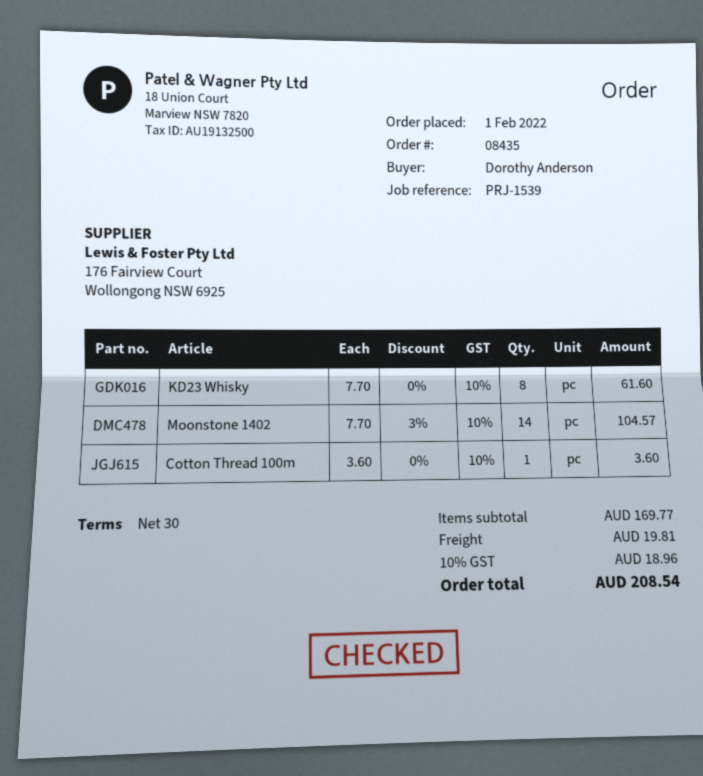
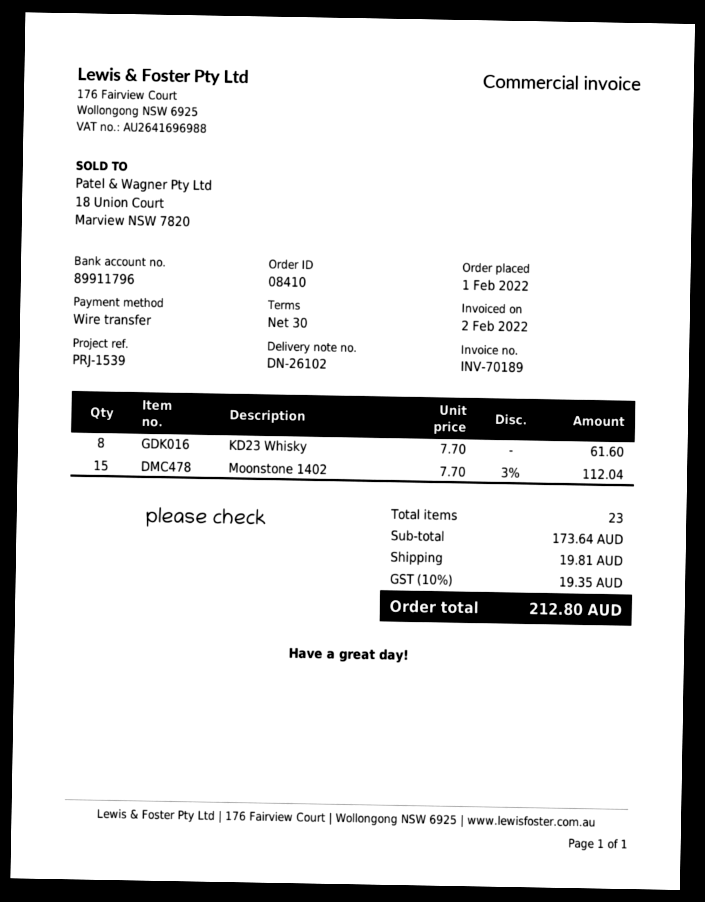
order number: 08435 -> 08410
Moonstone 1402: 14 x 7.70 - 3% = 104.57 -> 15 x 7.70 - 3% = 112.04
Cotton Thread 100m: 1 x 3.60 = 3.60 -> none
subtotal: 169.77 -> 173.64
tax: 10% = 18.96 -> 10% = 19.35
total: 208.54 -> 212.80

